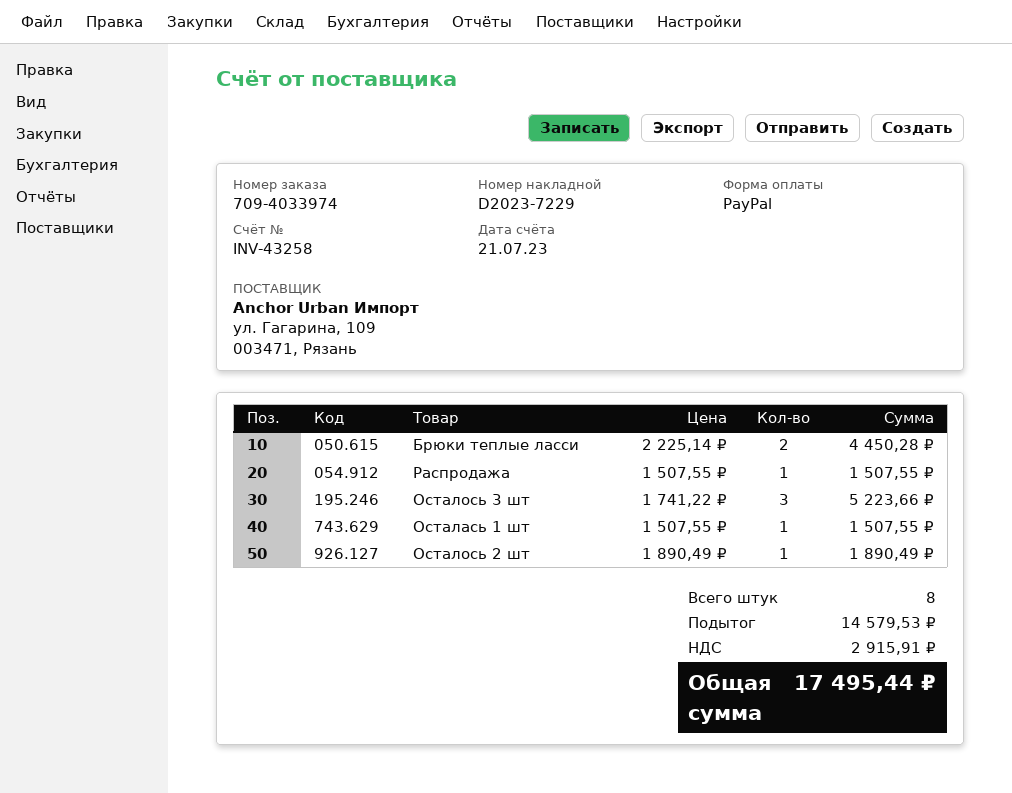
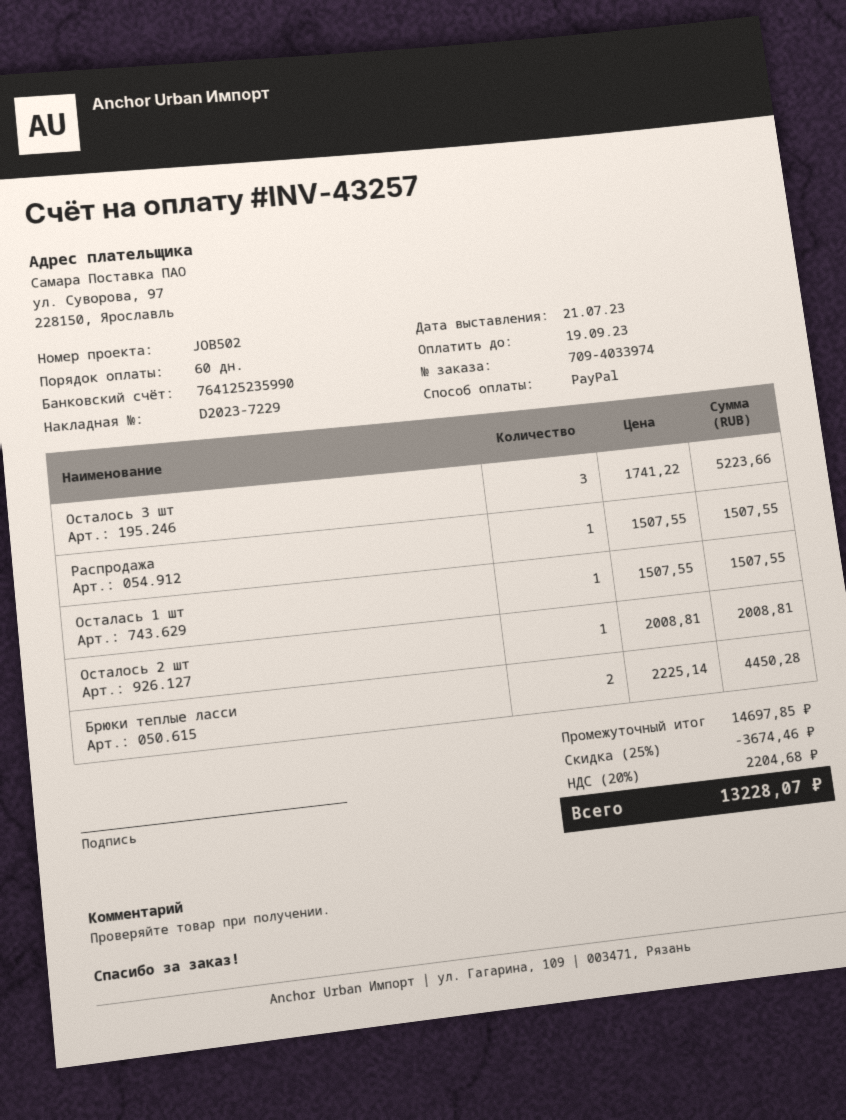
invoice number: INV-43258 -> INV-43257
Осталось 2 шт: 1 x 1890.49 = 1890.49 -> 1 x 2008.81 = 2008.81
subtotal: 14579.53 -> 14697.85
discount: none -> 25% = 3674.46
tax: 2915.91 -> 2204.68
total: 17495.44 -> 13228.07

